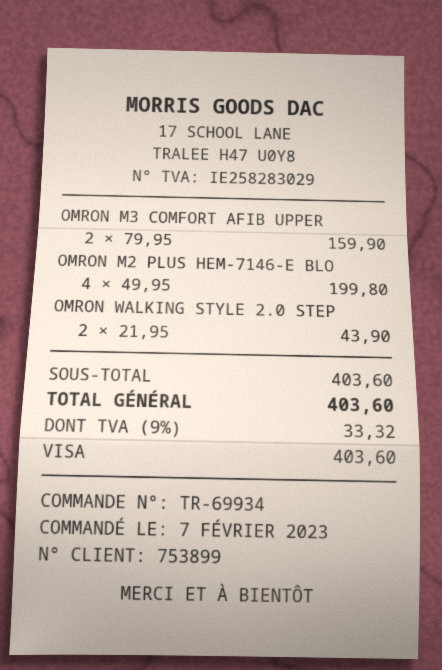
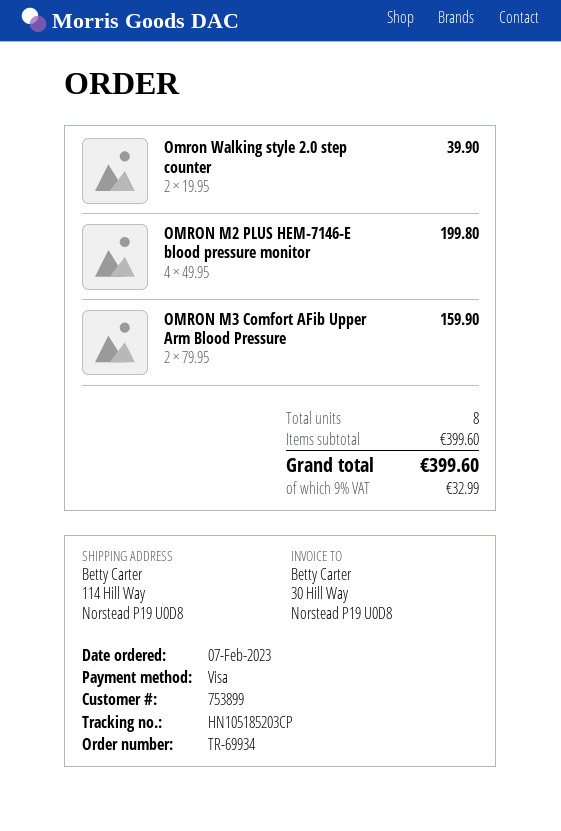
OMRON WALKING STYLE 2.0 STEP: 2 x 21.95 = 43.90 -> 2 x 19.95 = 39.90
subtotal: 403.60 -> 399.60
tax: 9% = 33.32 -> 9% = 32.99
total: 403.60 -> 399.60

